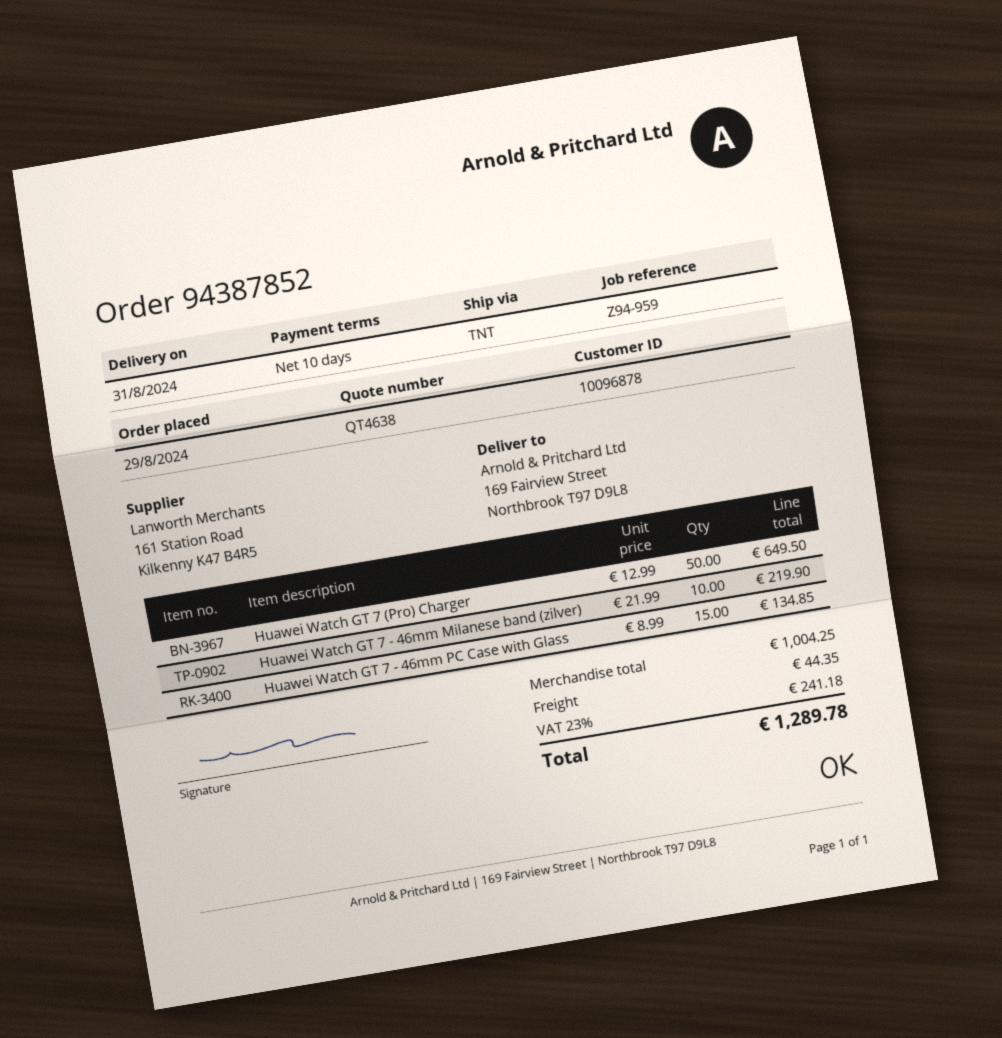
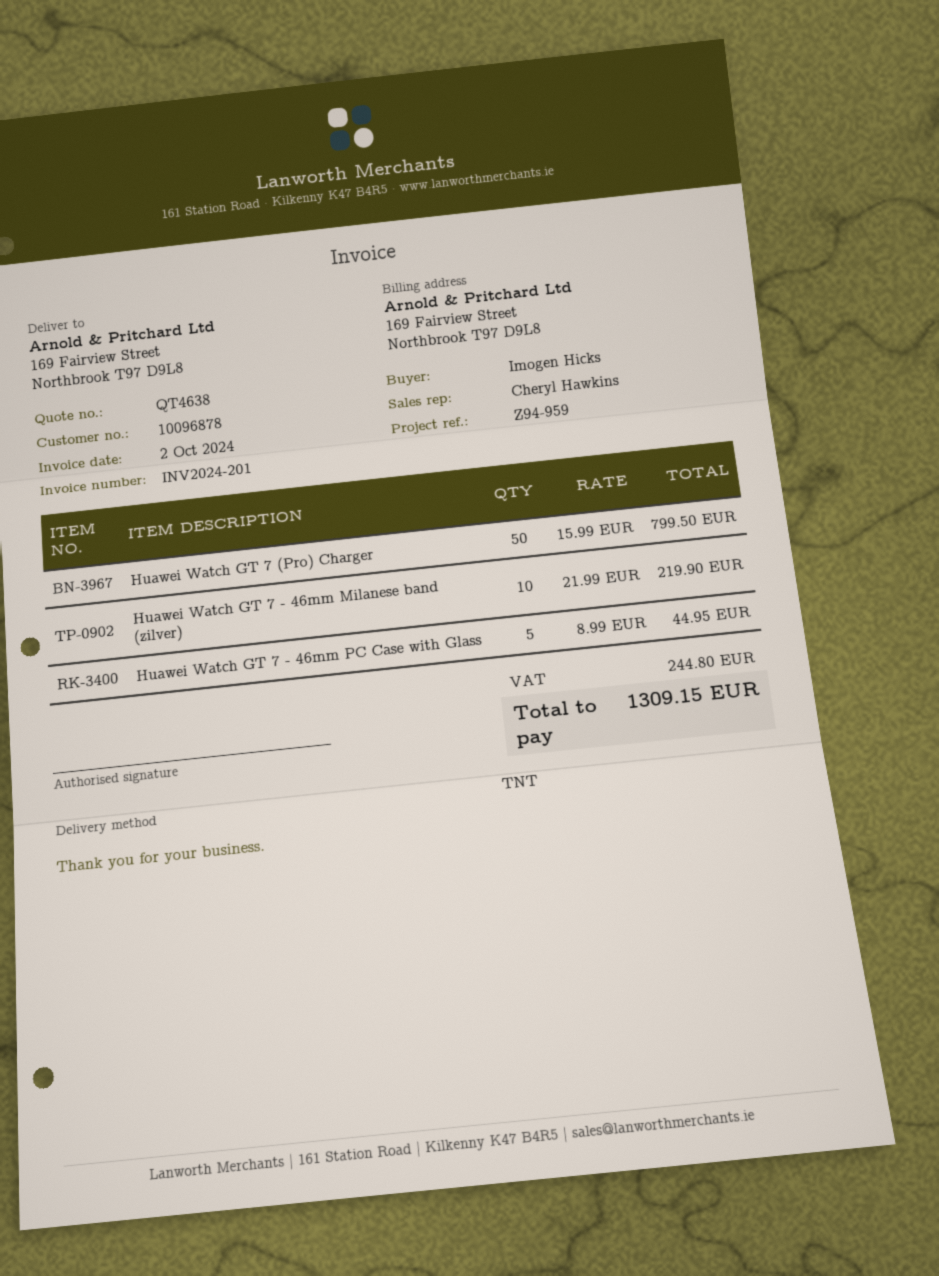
Huawei Watch GT 7 (Pro) Charger: 50 x 12.99 = 649.50 -> 50 x 15.99 = 799.50
Huawei Watch GT 7 - 46mm PC Case with Glass: 15 x 8.99 = 134.85 -> 5 x 8.99 = 44.95
shipping: 44.35 -> none
tax: 241.18 -> 244.80
total: 1289.78 -> 1309.15

